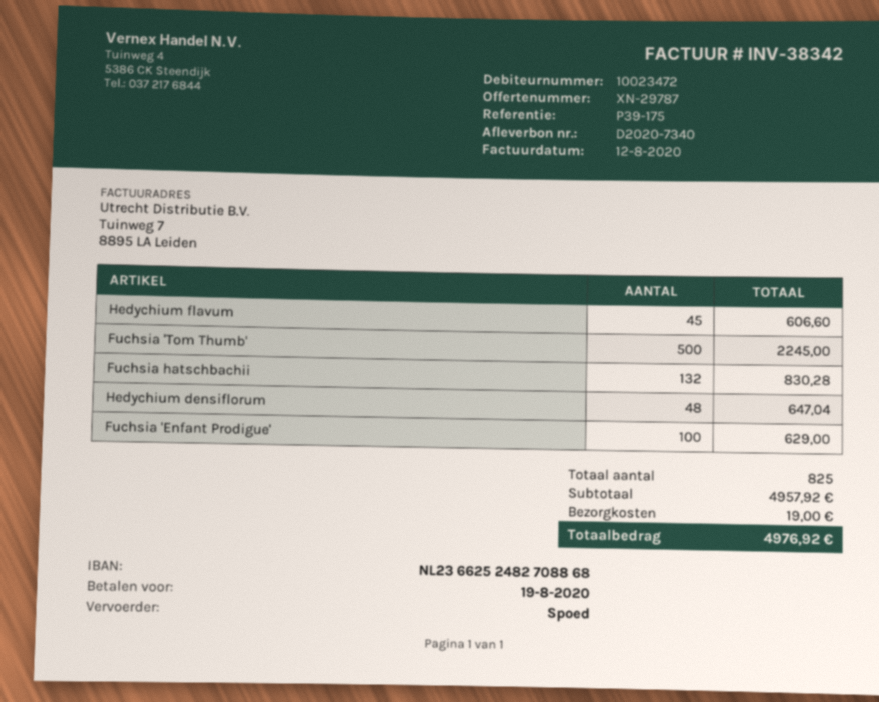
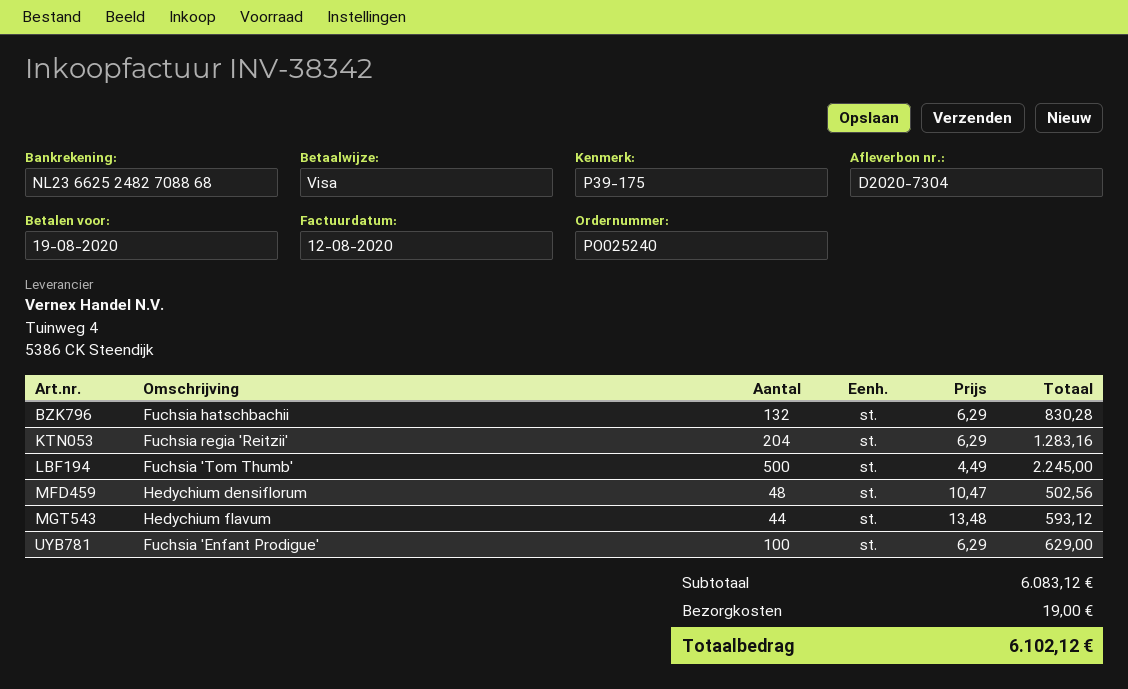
delivery note number: D2020-7340 -> D2020-7304
Hedychium flavum: 45 for 606.60 -> 44 for 593.12
Hedychium densiflorum: 48 for 647.04 -> 48 for 502.56
Fuchsia regia 'Reitzii': none -> 204 for 1283.16
subtotal: 4957.92 -> 6083.12
total: 4976.92 -> 6102.12

